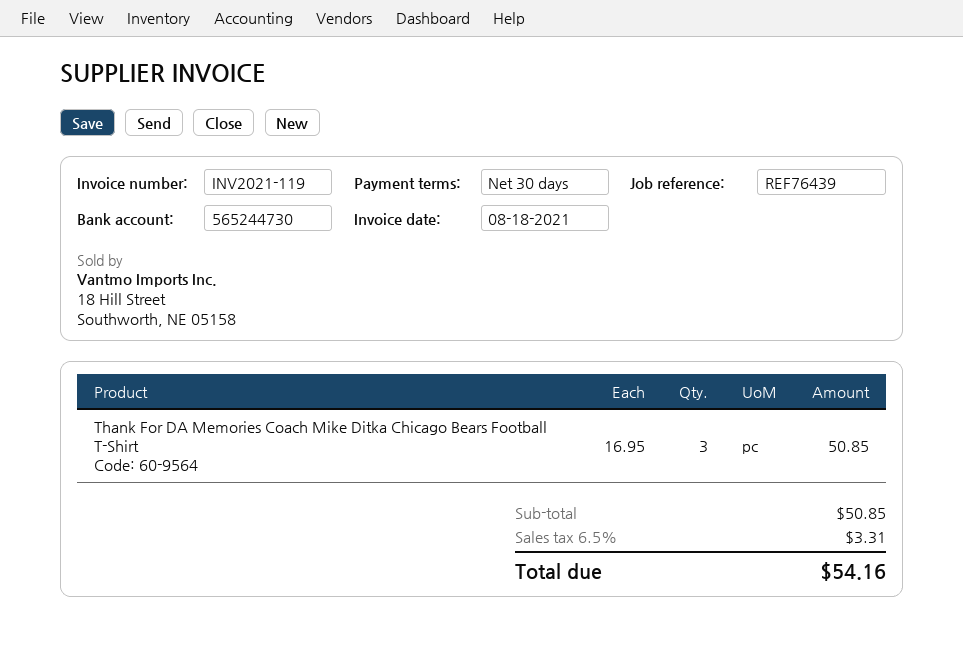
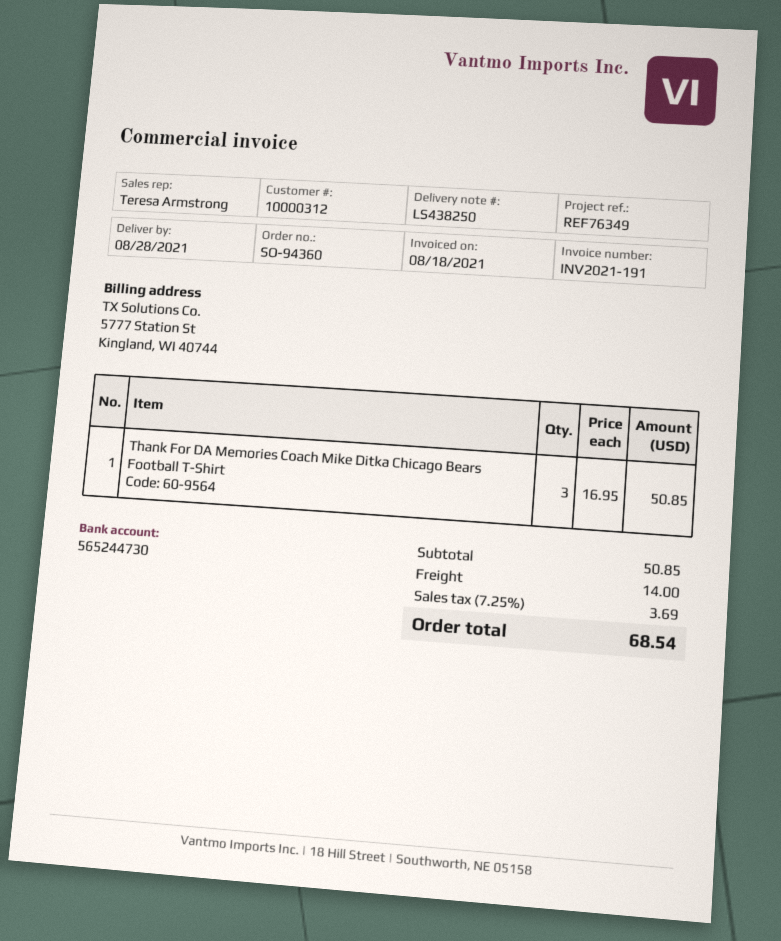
invoice number: INV2021-119 -> INV2021-191
reference: REF76439 -> REF76349
shipping: none -> 14.00
tax: 6.5% = 3.31 -> 7.25% = 3.69
total: 54.16 -> 68.54

